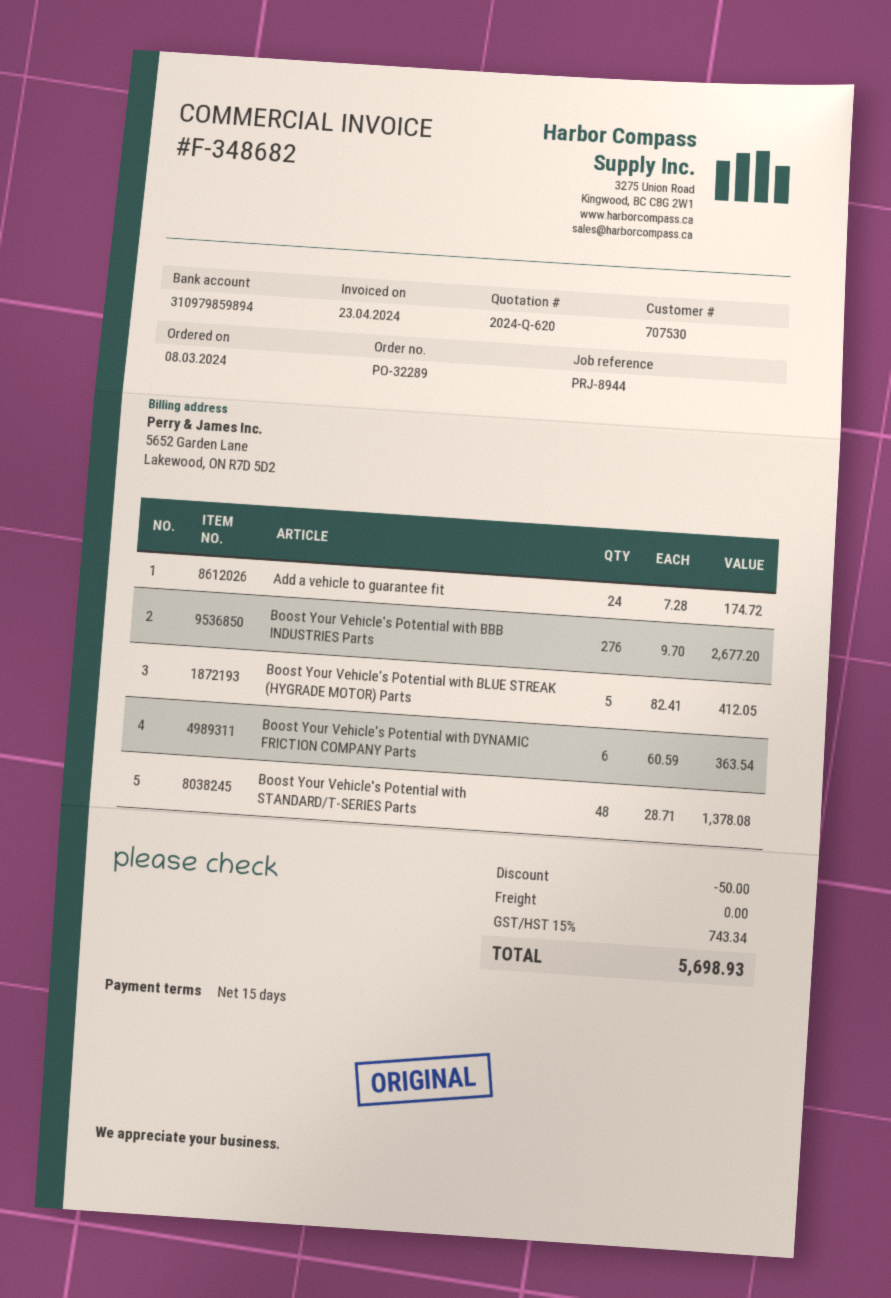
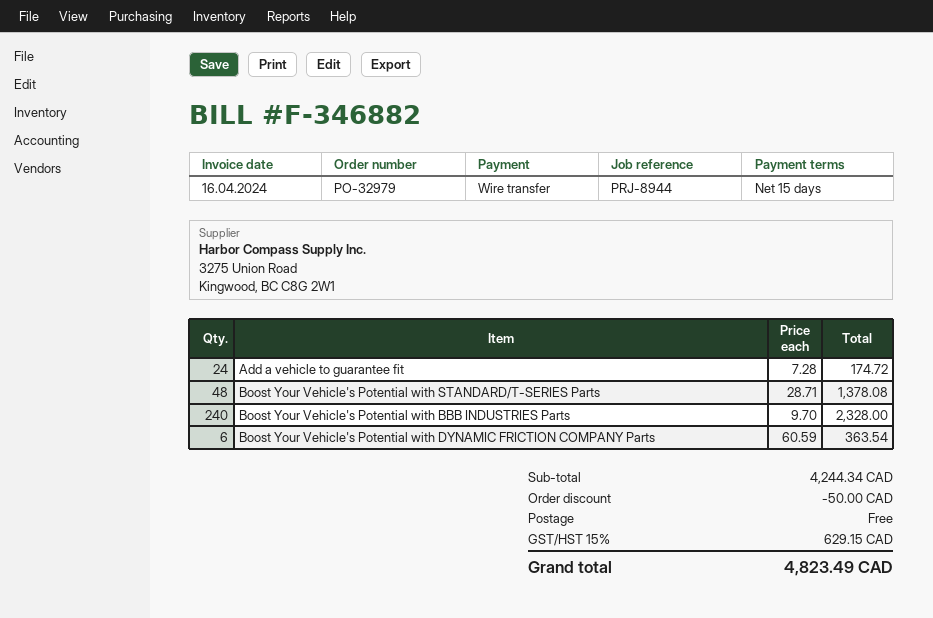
order number: PO-32289 -> PO-32979
invoice number: F-348682 -> F-346882
invoice date: 2024-04-23 -> 2024-04-16
Boost Your Vehicle's Potential with BBB INDUSTRIES Parts: 276 x 9.70 = 2677.20 -> 240 x 9.70 = 2328.00
Boost Your Vehicle's Potential with BLUE STREAK (HYGRADE MOTOR) Parts: 5 x 82.41 = 412.05 -> none
tax: 15% = 743.34 -> 15% = 629.15
total: 5698.93 -> 4823.49

